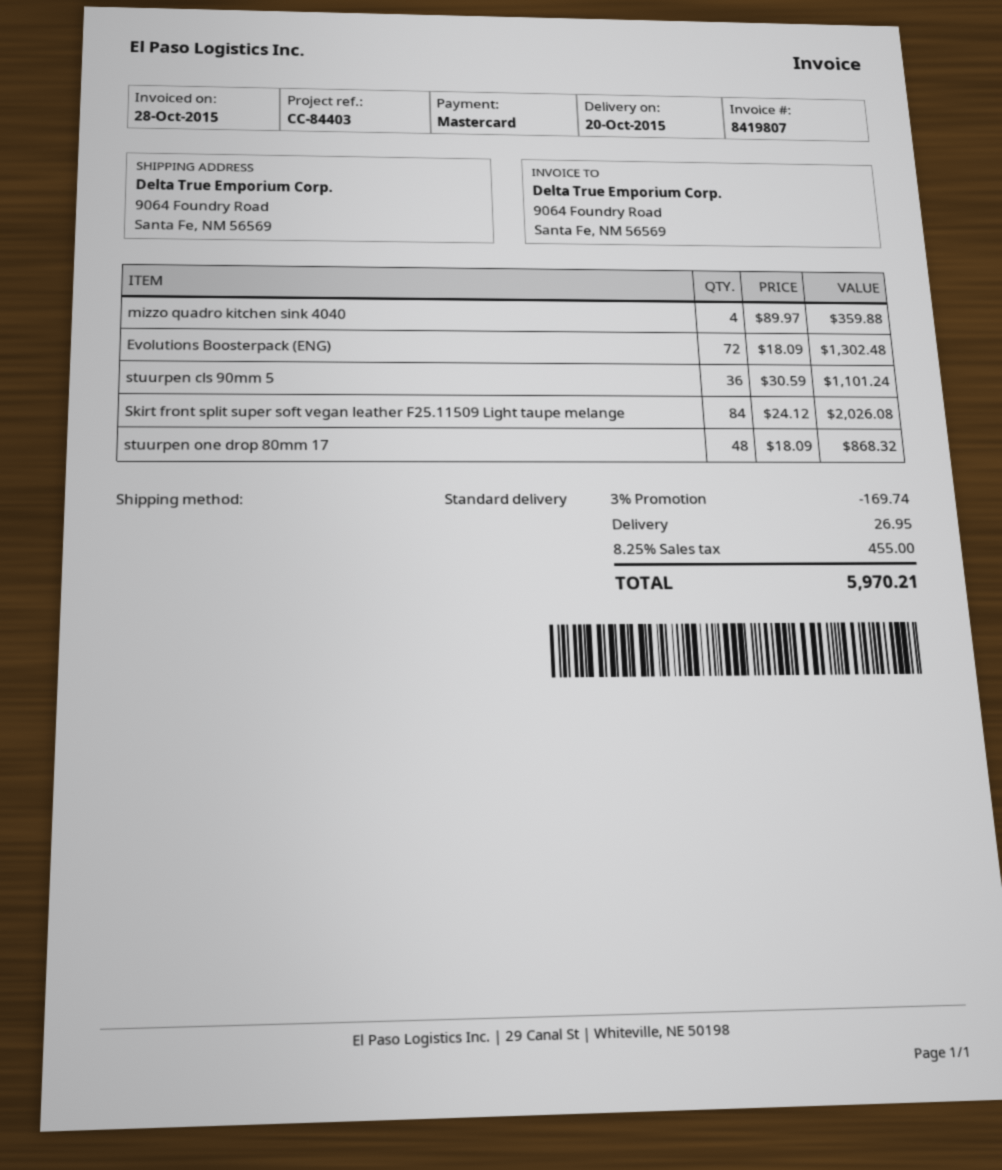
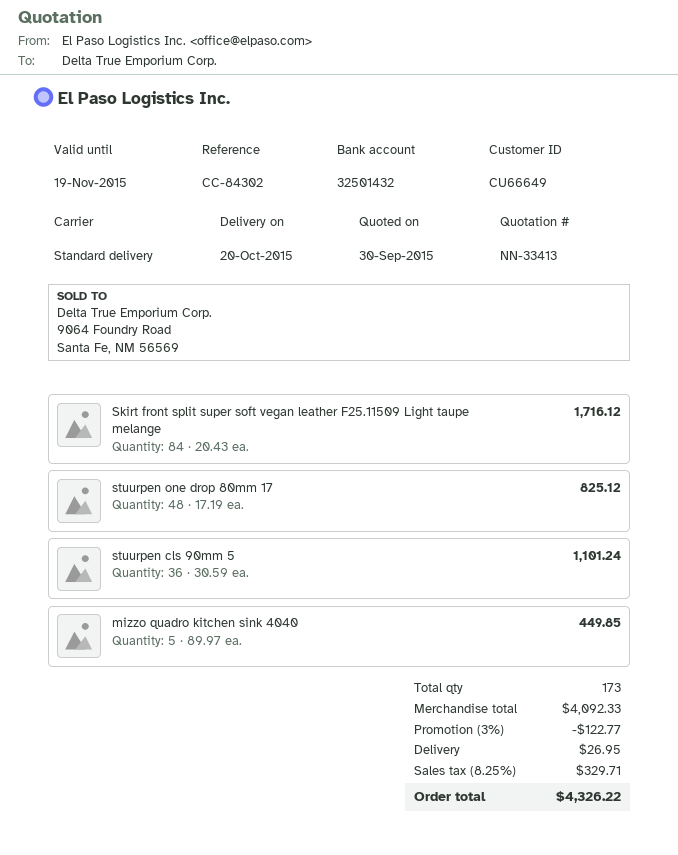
reference: CC-84403 -> CC-84302
mizzo quadro kitchen sink 4040: 4 x 89.97 = 359.88 -> 5 x 89.97 = 449.85
Evolutions Boosterpack (ENG): 72 x 18.09 = 1302.48 -> none
Skirt front split super soft vegan leather F25.11509 Light taupe melange: 84 x 24.12 = 2026.08 -> 84 x 20.43 = 1716.12
stuurpen one drop 80mm 17: 48 x 18.09 = 868.32 -> 48 x 17.19 = 825.12
discount: 3% = 169.74 -> 3% = 122.77
tax: 8.25% = 455.00 -> 8.25% = 329.71
total: 5970.21 -> 4326.22

